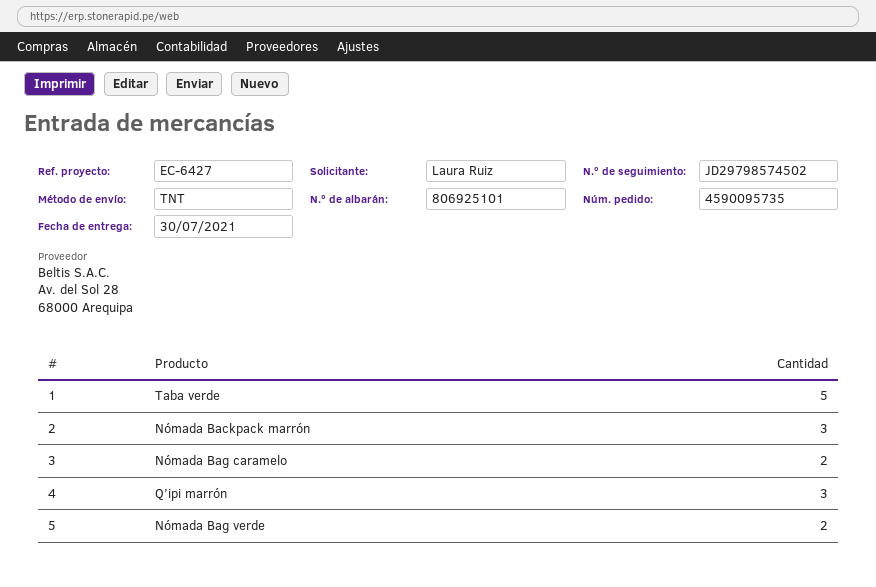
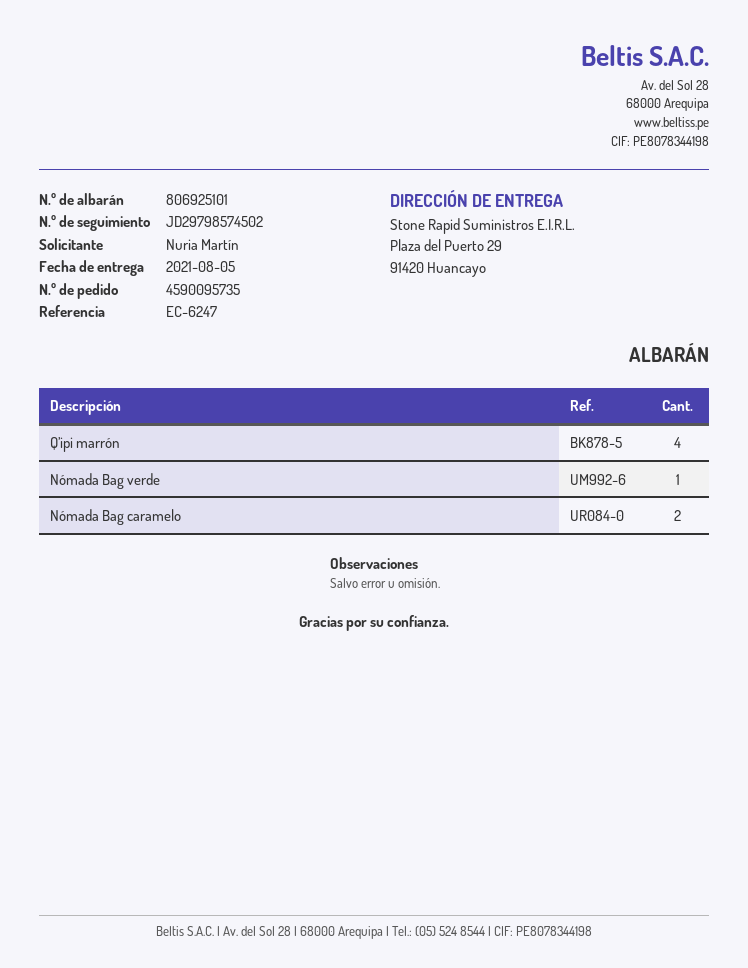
delivery date: 2021-07-30 -> 2021-08-05
reference: EC-6427 -> EC-6247
ordered by: Laura Ruiz -> Nuria Martín
Taba verde: 5 -> none
Nómada Backpack marrón: 3 -> none
Q’ipi marrón: 3 -> 4
Nómada Bag verde: 2 -> 1

